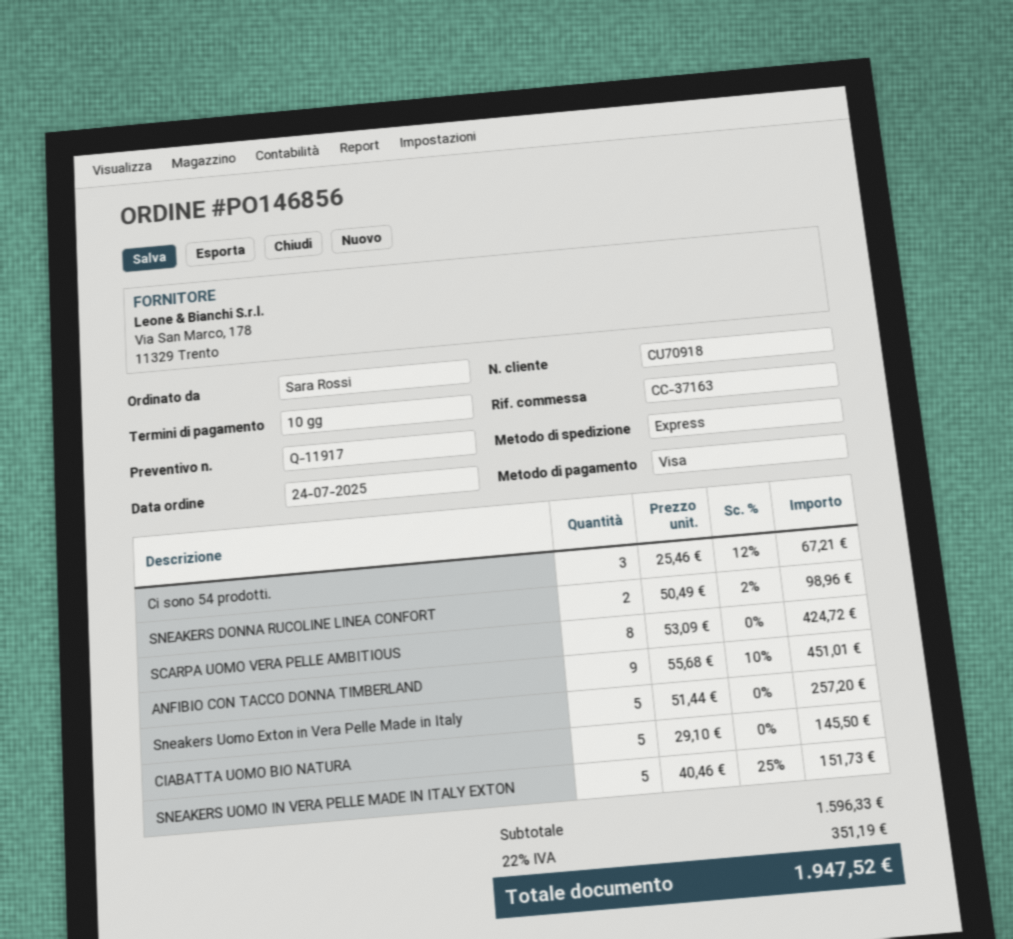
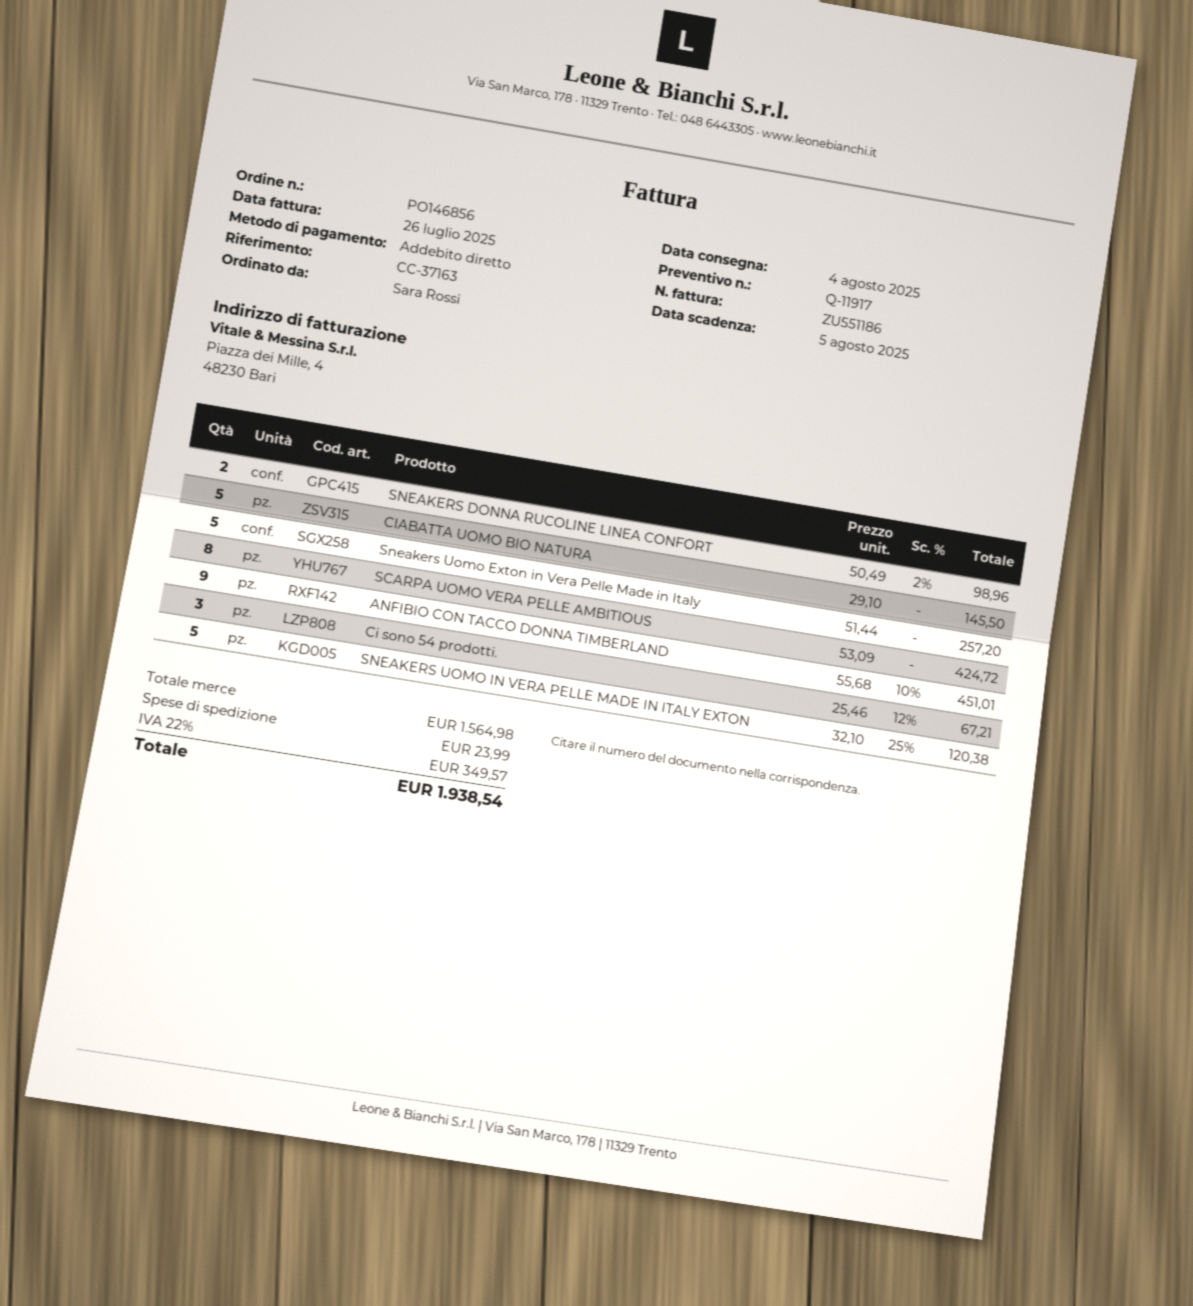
payment method: Visa -> direct debit
SNEAKERS UOMO IN VERA PELLE MADE IN ITALY EXTON: 5 x 40.46 - 25% = 151.73 -> 5 x 32.10 - 25% = 120.38
subtotal: 1596.33 -> 1564.98
shipping: none -> 23.99
tax: 22% = 351.19 -> 22% = 349.57
total: 1947.52 -> 1938.54

